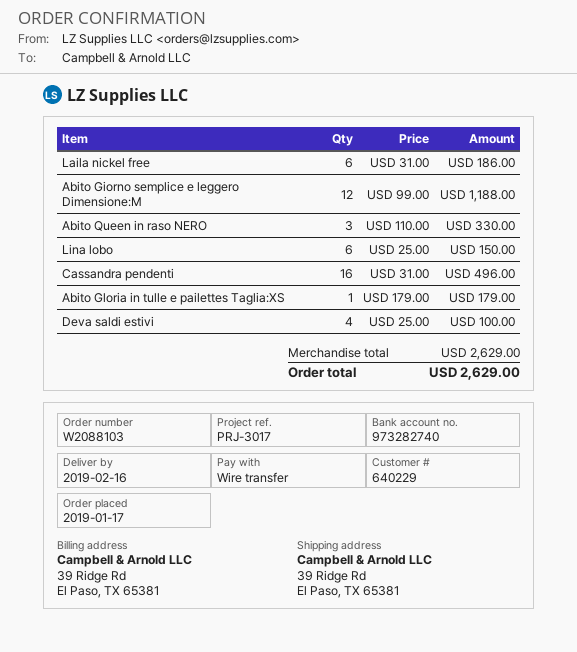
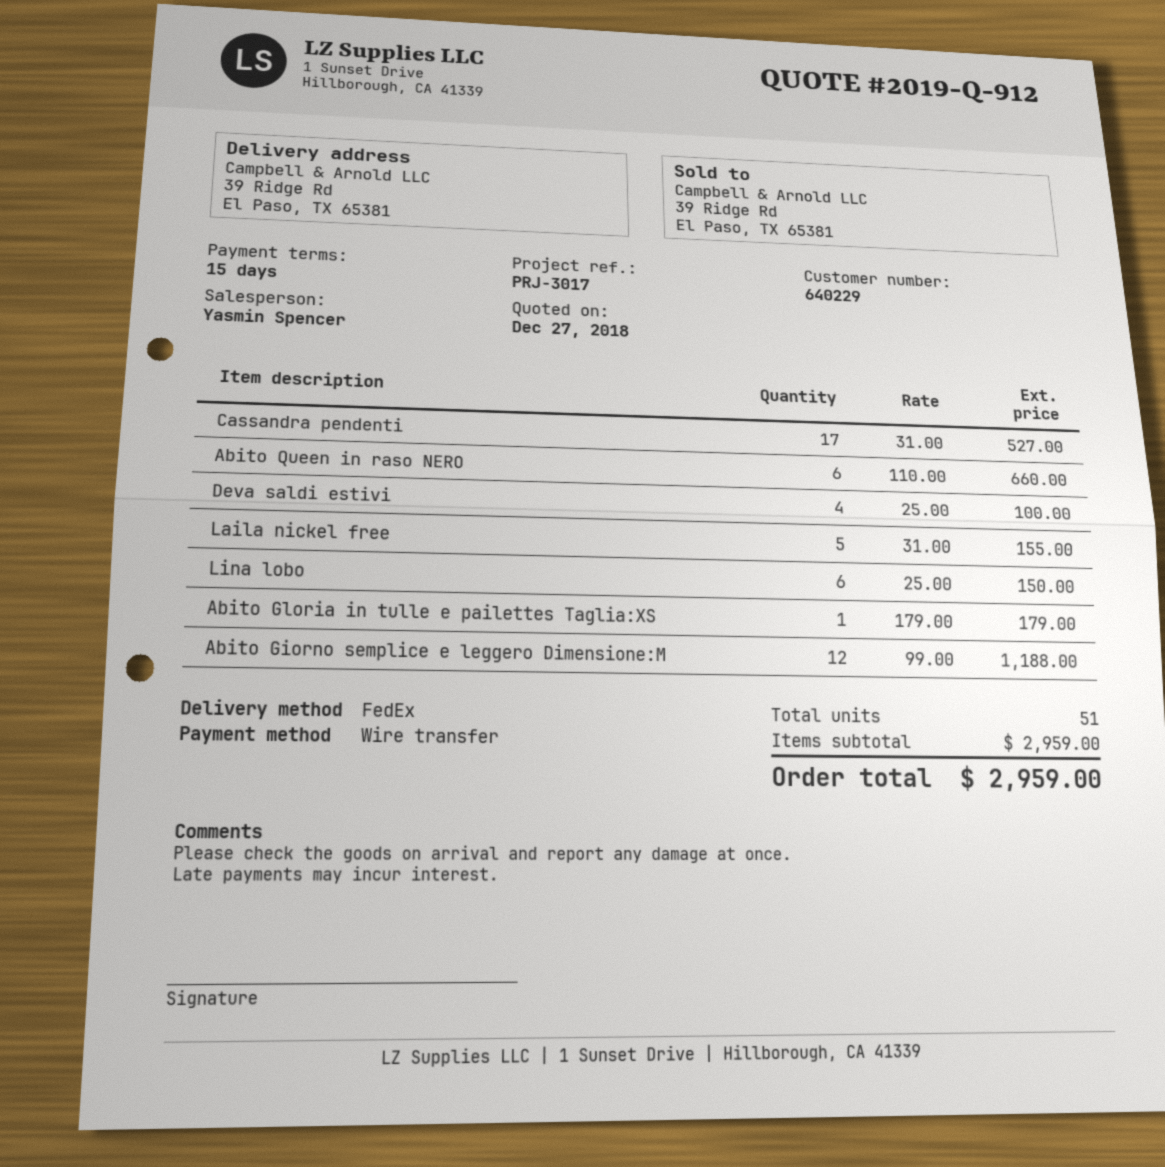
Laila nickel free: 6 x 31.00 = 186.00 -> 5 x 31.00 = 155.00
Abito Queen in raso NERO: 3 x 110.00 = 330.00 -> 6 x 110.00 = 660.00
Cassandra pendenti: 16 x 31.00 = 496.00 -> 17 x 31.00 = 527.00
subtotal: 2629.00 -> 2959.00
total: 2629.00 -> 2959.00

